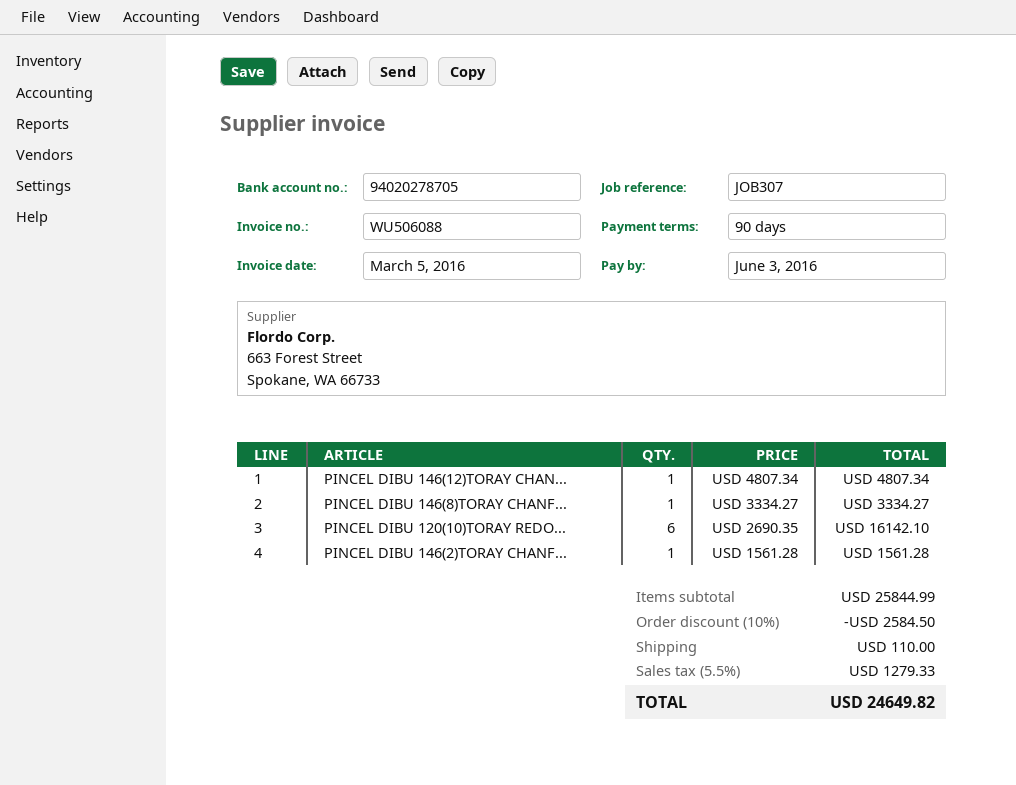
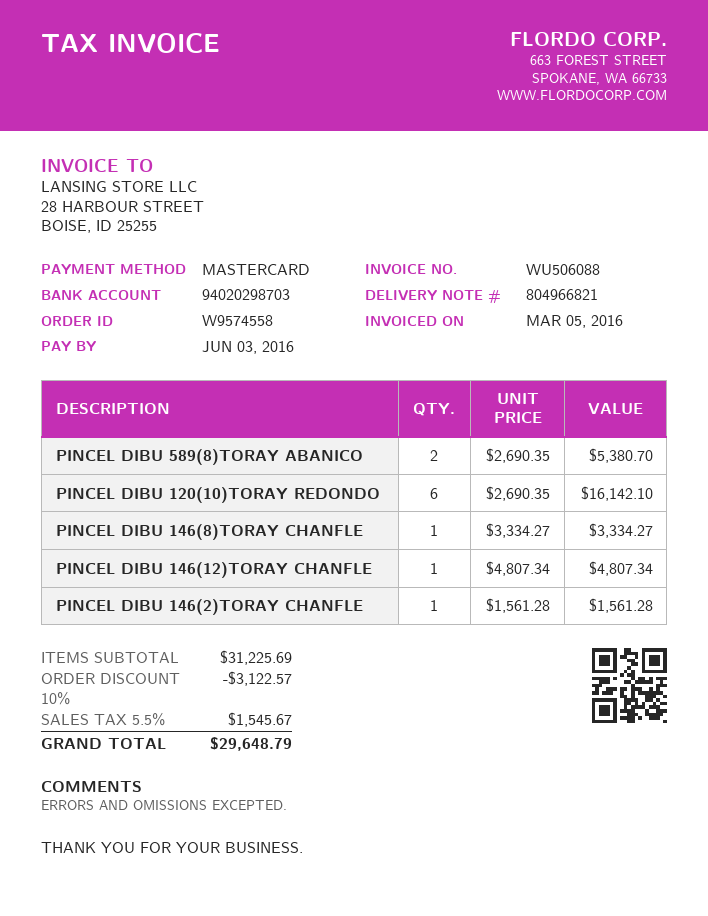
bank account: 94020278705 -> 94020298703
PINCEL DIBU 589(8)TORAY ABANICO: none -> 2 x 2690.35 = 5380.70
subtotal: 25844.99 -> 31225.69
discount: 10% = 2584.50 -> 10% = 3122.57
shipping: 110.00 -> none
tax: 5.5% = 1279.33 -> 5.5% = 1545.67
total: 24649.82 -> 29648.79

